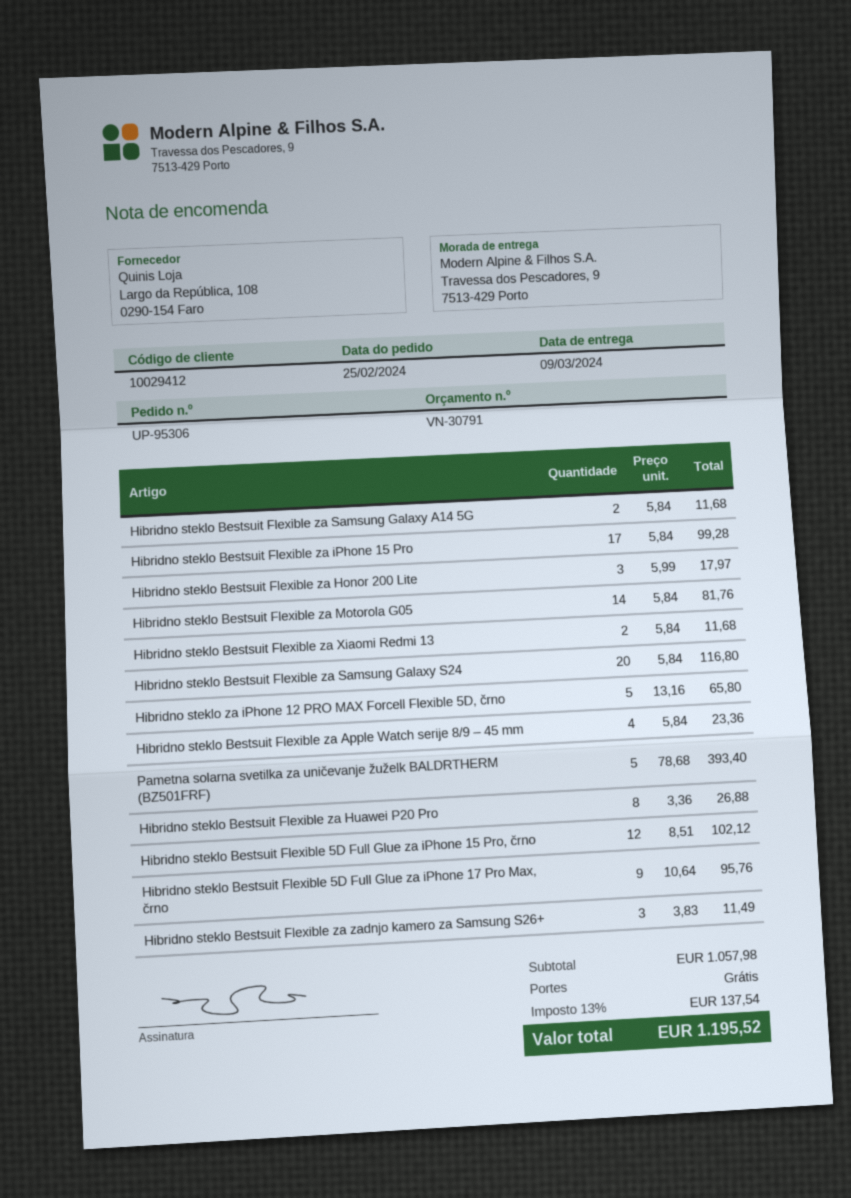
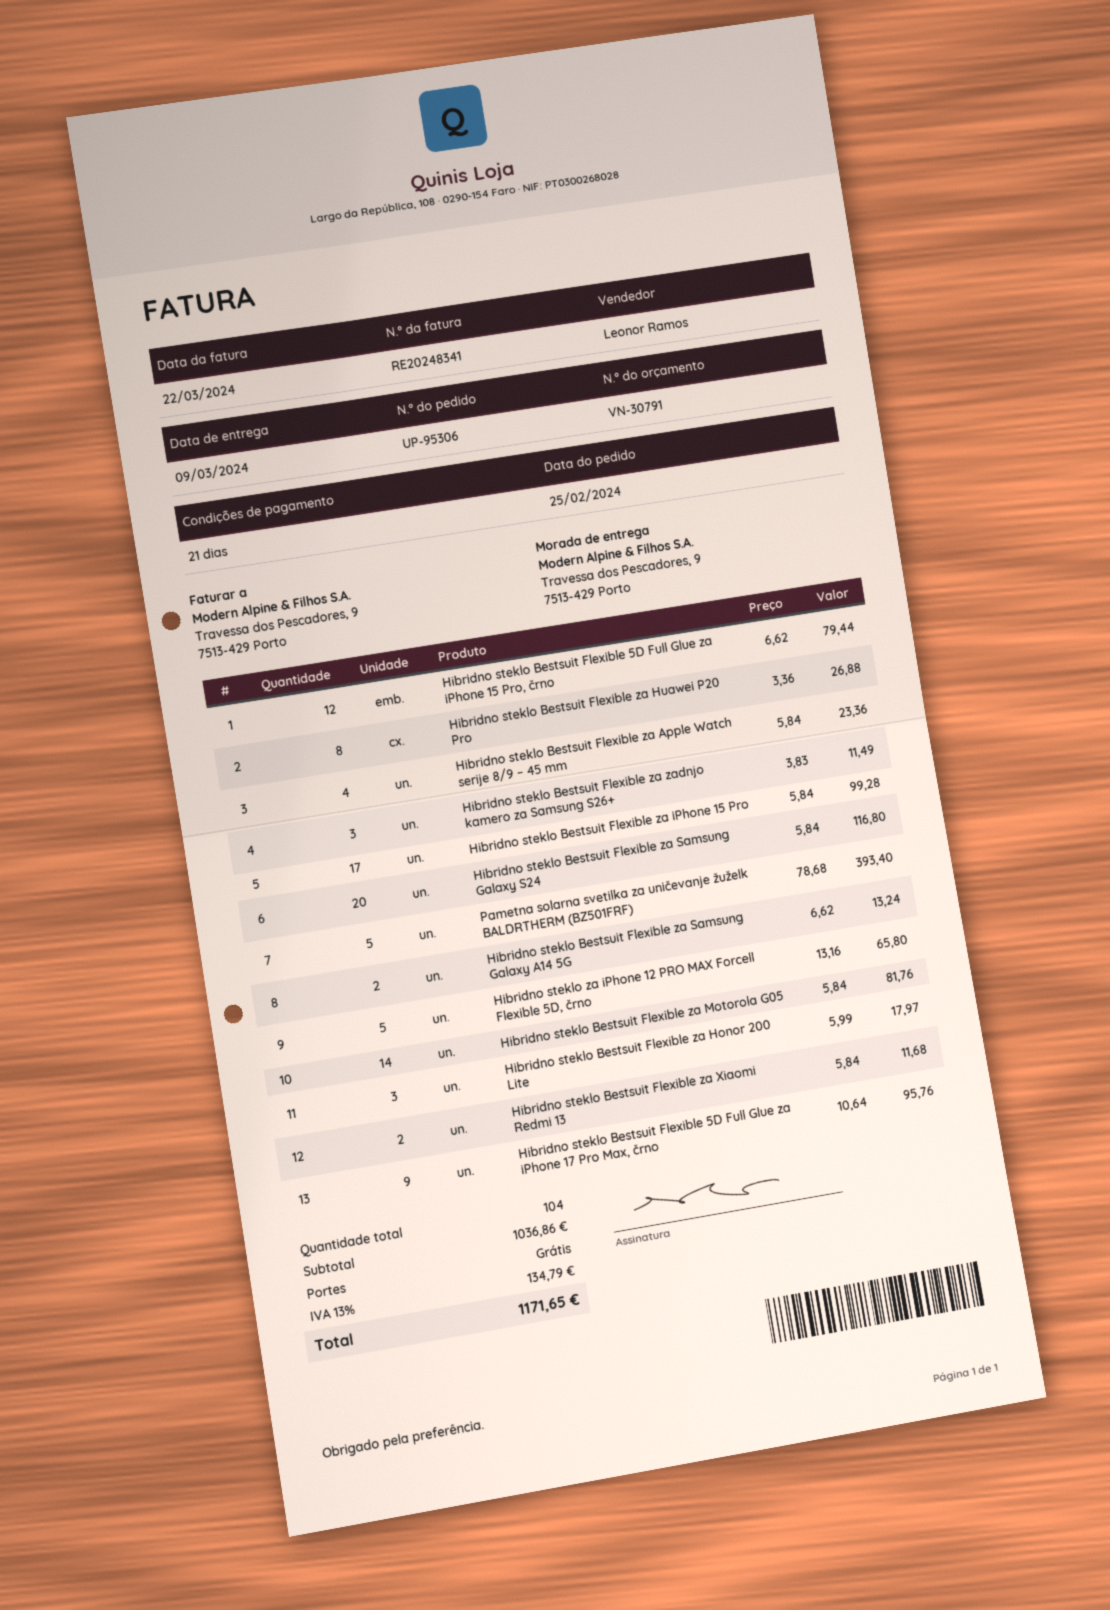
Hibridno steklo Bestsuit Flexible za Samsung Galaxy A14 5G: 2 x 5.84 = 11.68 -> 2 x 6.62 = 13.24
Hibridno steklo Bestsuit Flexible 5D Full Glue za iPhone 15 Pro, črno: 12 x 8.51 = 102.12 -> 12 x 6.62 = 79.44
subtotal: 1057.98 -> 1036.86
tax: 13% = 137.54 -> 13% = 134.79
total: 1195.52 -> 1171.65

